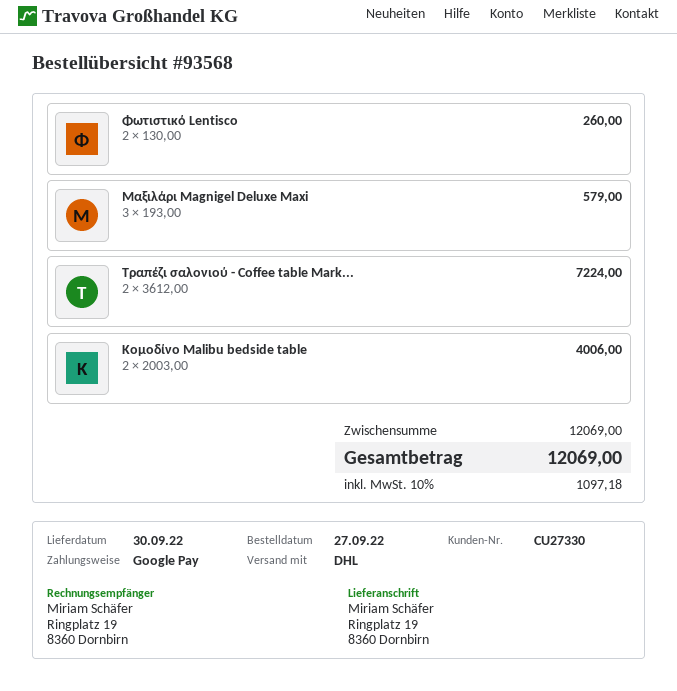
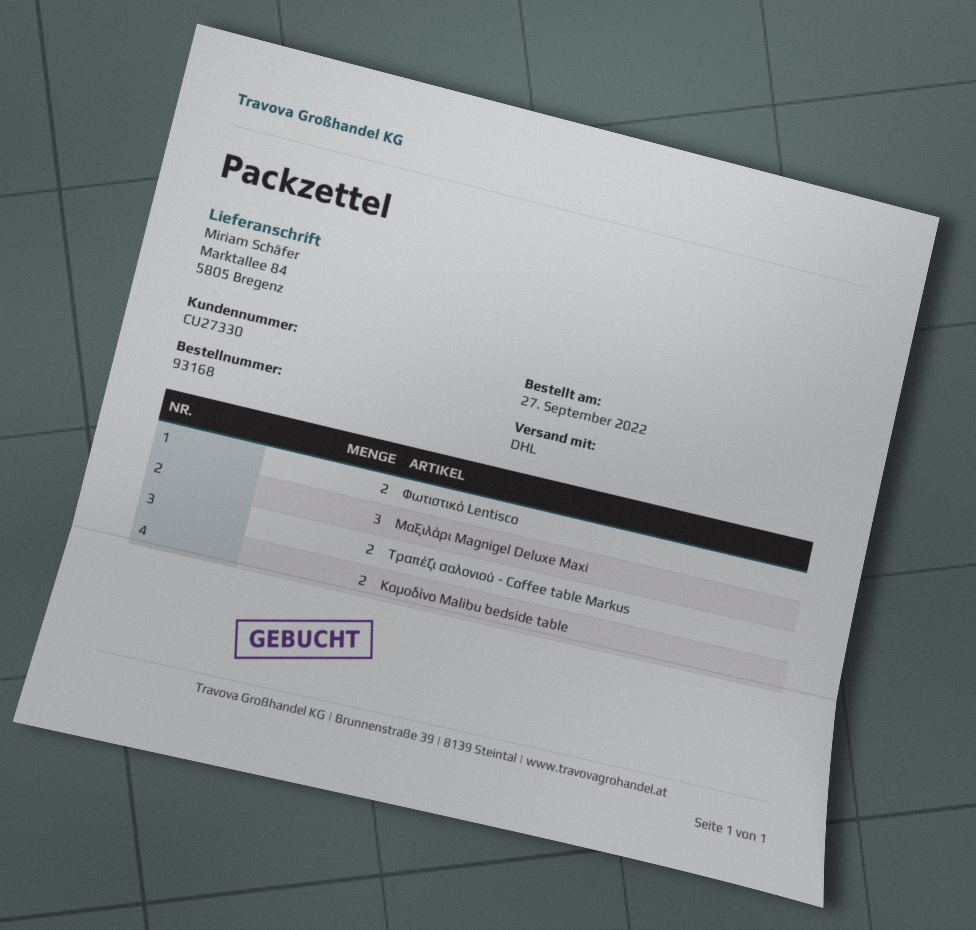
order number: 93568 -> 93168
ship to: Ringplatz 19, 8360 Dornbirn -> Marktallee 84, 5805 Bregenz

